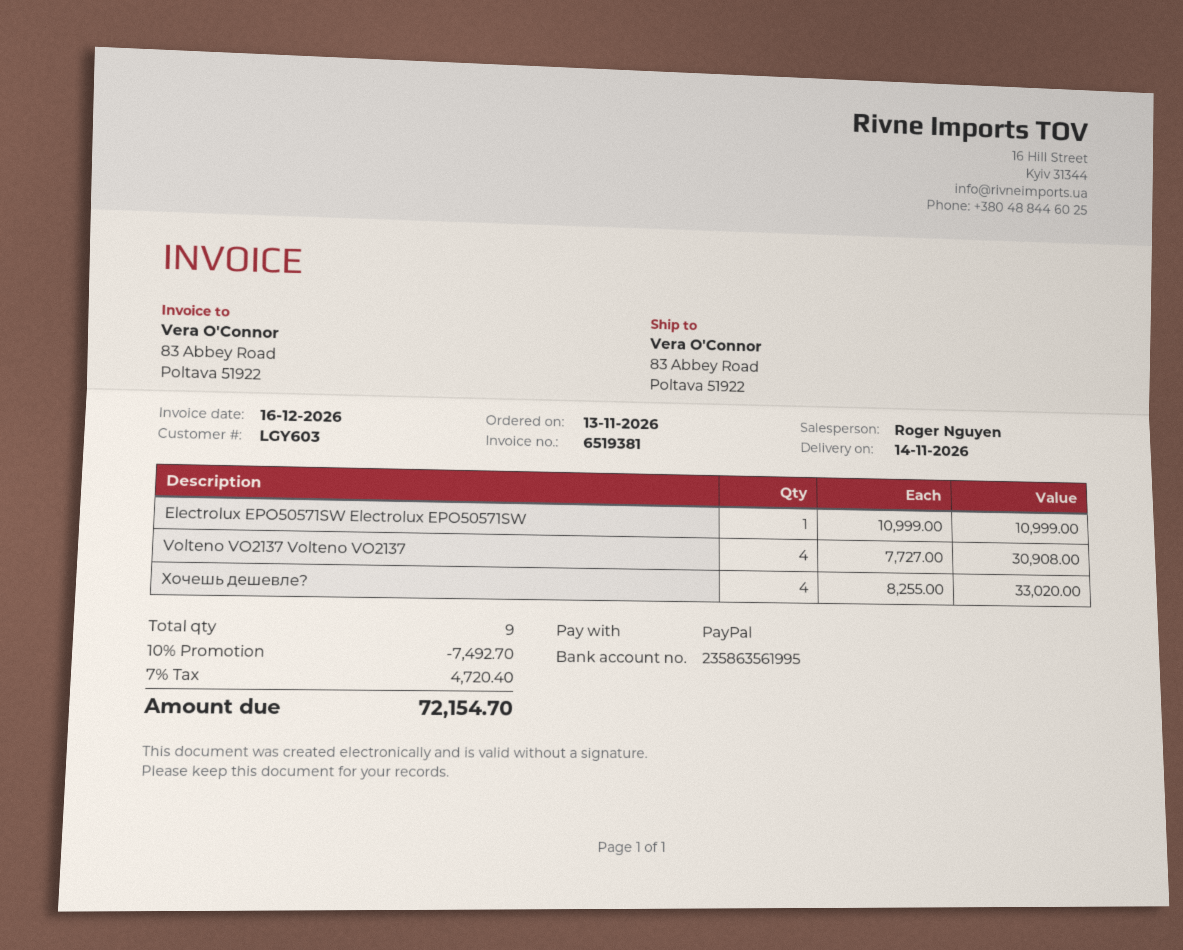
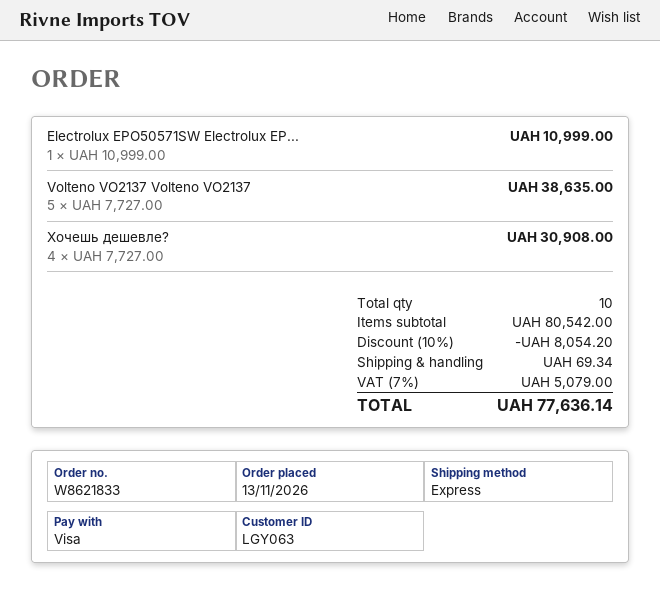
customer number: LGY603 -> LGY063
payment method: PayPal -> Visa
Volteno VO2137 Volteno VO2137: 4 x 7727.00 = 30908.00 -> 5 x 7727.00 = 38635.00
Хочешь дешевле?: 4 x 8255.00 = 33020.00 -> 4 x 7727.00 = 30908.00
total quantity: 9 -> 10
discount: 10% = 7492.70 -> 10% = 8054.20
shipping: none -> 69.34
tax: 7% = 4720.40 -> 7% = 5079.00
total: 72154.70 -> 77636.14

